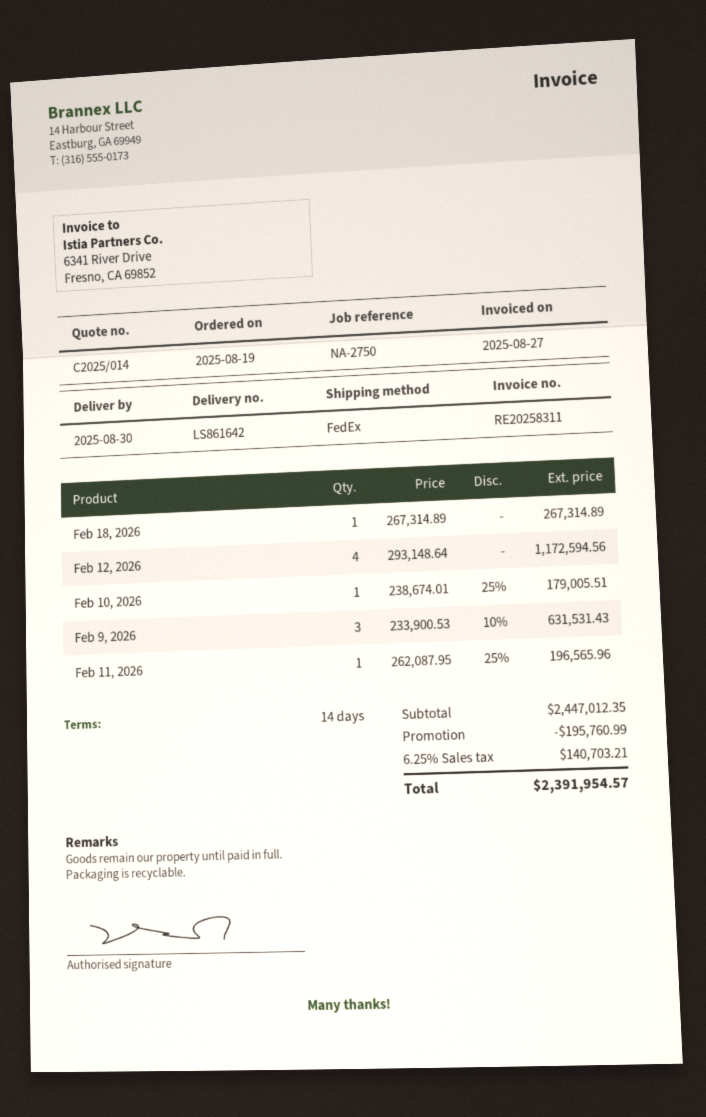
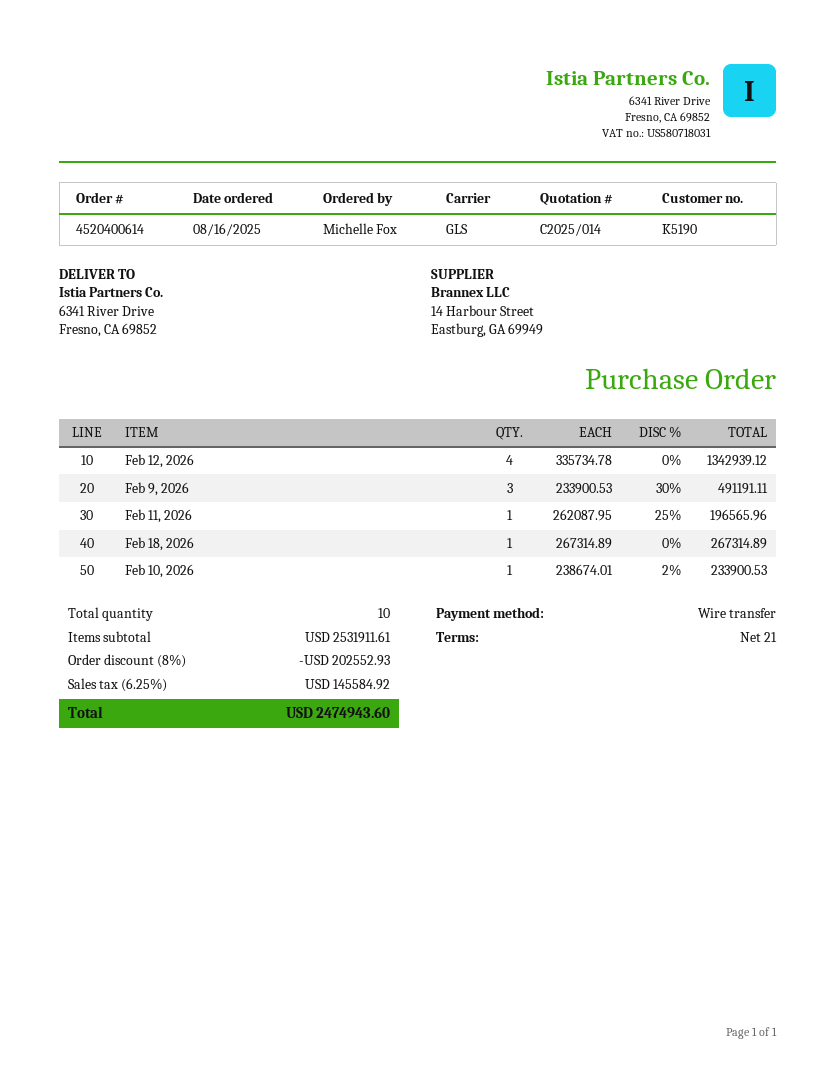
order date: 2025-08-19 -> 2025-08-16
payment terms: 14 days -> 21 days
shipping method: FedEx -> GLS
Feb 12, 2026: 4 x 293148.64 = 1172594.56 -> 4 x 335734.78 = 1342939.12
Feb 10, 2026: 1 x 238674.01 - 25% = 179005.51 -> 1 x 238674.01 - 2% = 233900.53
Feb 9, 2026: 3 x 233900.53 - 10% = 631531.43 -> 3 x 233900.53 - 30% = 491191.11
subtotal: 2447012.35 -> 2531911.61
discount: 195760.99 -> 202552.93
tax: 6.25% = 140703.21 -> 6.25% = 145584.92
total: 2391954.57 -> 2474943.60

